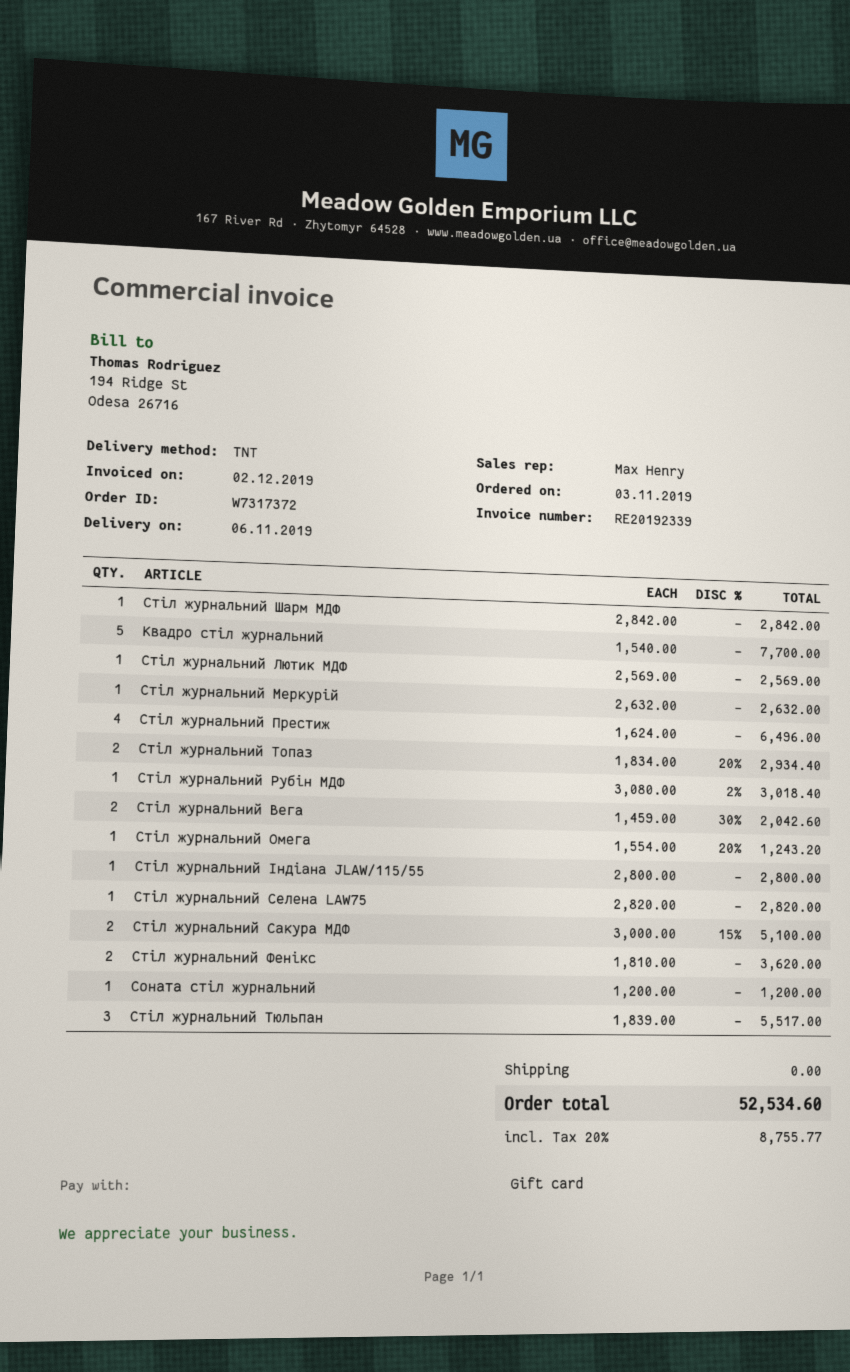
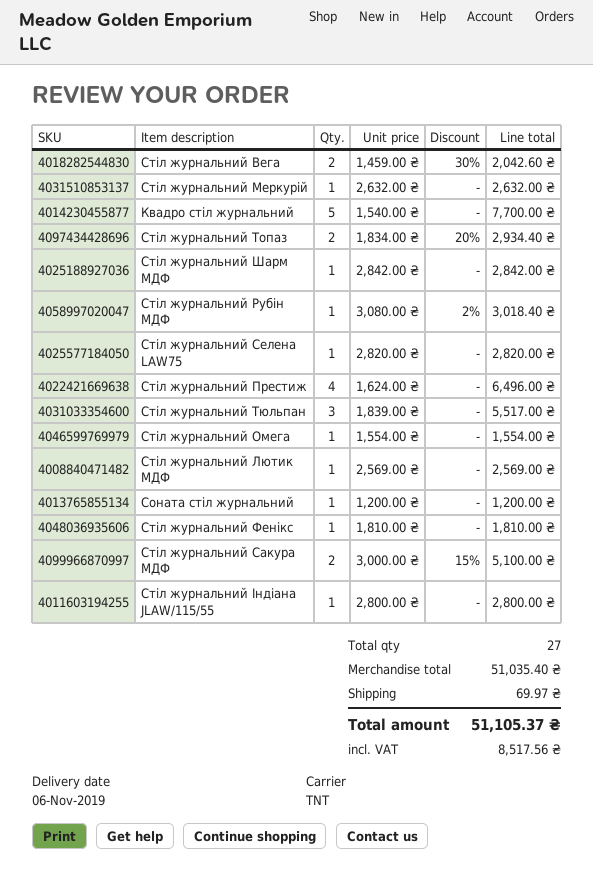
Стіл журнальний Омега: 1 x 1554.00 - 20% = 1243.20 -> 1 x 1554.00 = 1554.00
Стіл журнальний Фенікс: 2 x 1810.00 = 3620.00 -> 1 x 1810.00 = 1810.00
shipping: 0.00 -> 69.97
tax: 8755.77 -> 8517.56
total: 52534.60 -> 51105.37

